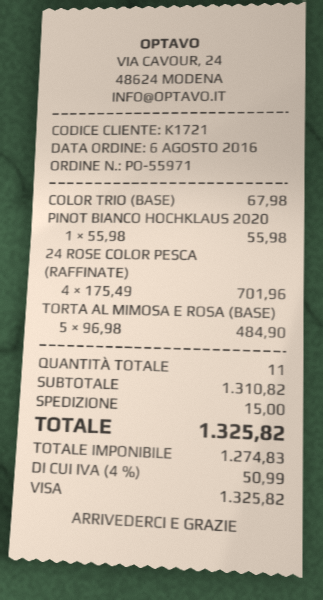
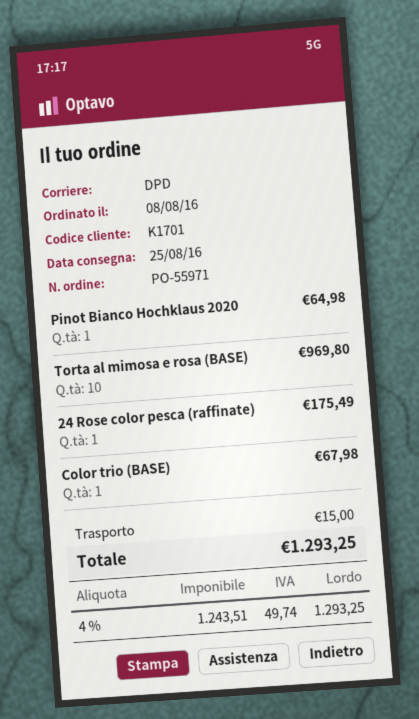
order date: 2016-08-06 -> 2016-08-08
customer number: K1721 -> K1701
PINOT BIANCO HOCHKLAUS 2020: 1 for 55.98 -> 1 for 64.98
24 ROSE COLOR PESCA (RAFFINATE): 4 for 701.96 -> 1 for 175.49
TORTA AL MIMOSA E ROSA (BASE): 5 for 484.90 -> 10 for 969.80
net: 1274.83 -> 1243.51
tax: 4% = 50.99 -> 4% = 49.74
total: 1325.82 -> 1293.25

